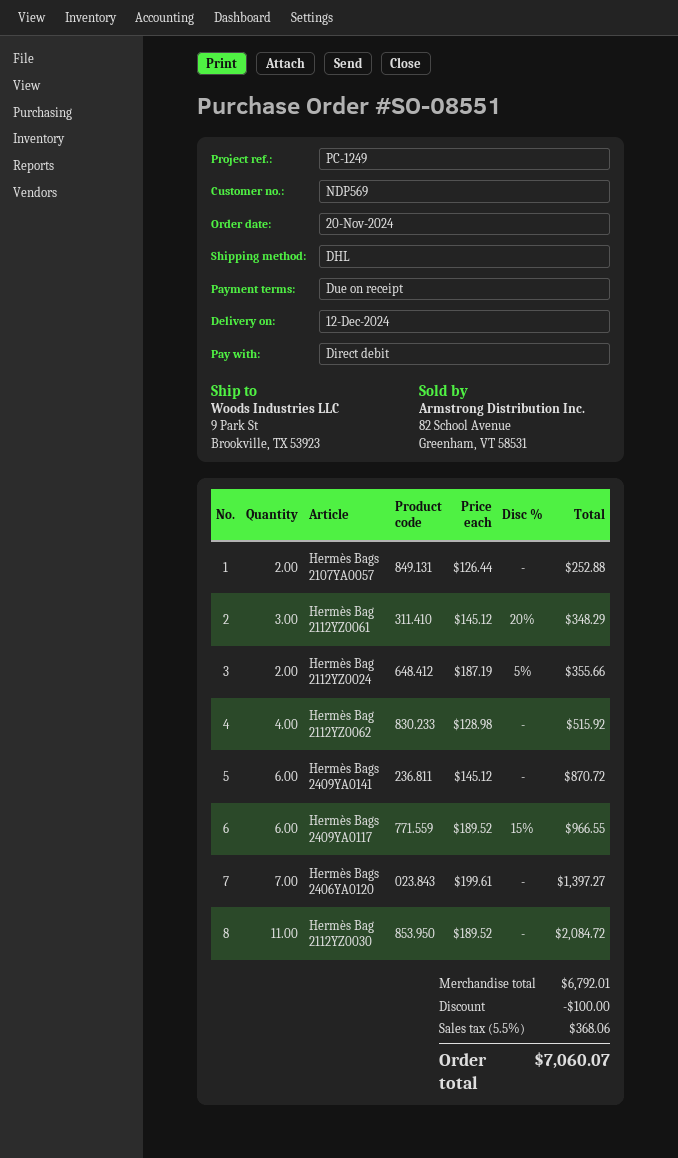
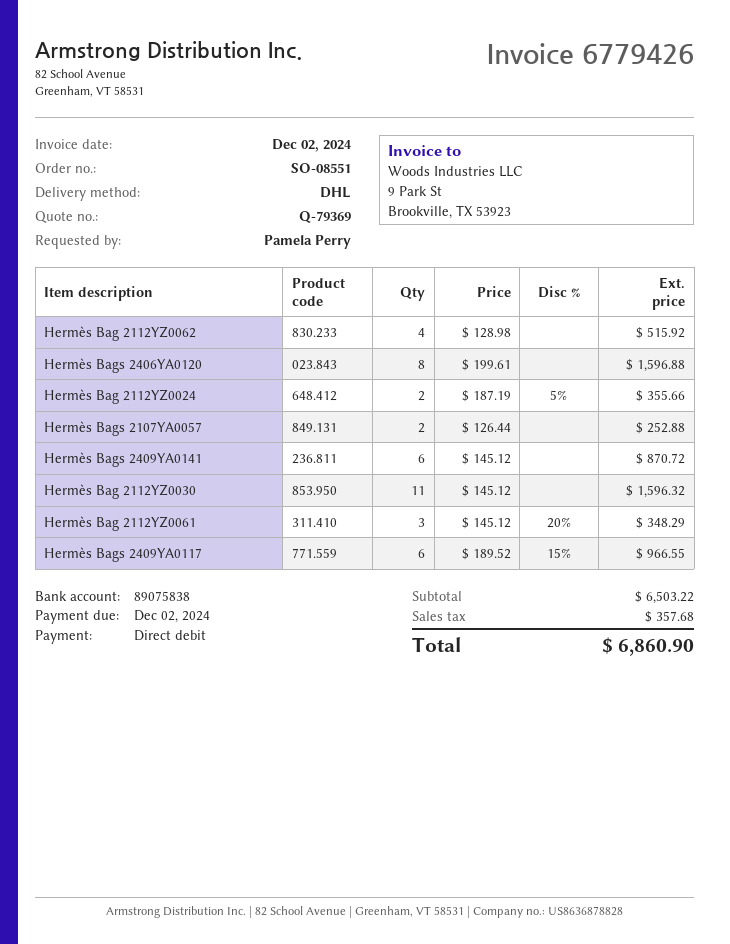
Hermès Bags 2406YA0120: 7 x 199.61 = 1397.27 -> 8 x 199.61 = 1596.88
Hermès Bag 2112YZ0030: 11 x 189.52 = 2084.72 -> 11 x 145.12 = 1596.32
subtotal: 6792.01 -> 6503.22
discount: 100.00 -> none
tax: 368.06 -> 357.68
total: 7060.07 -> 6860.90

